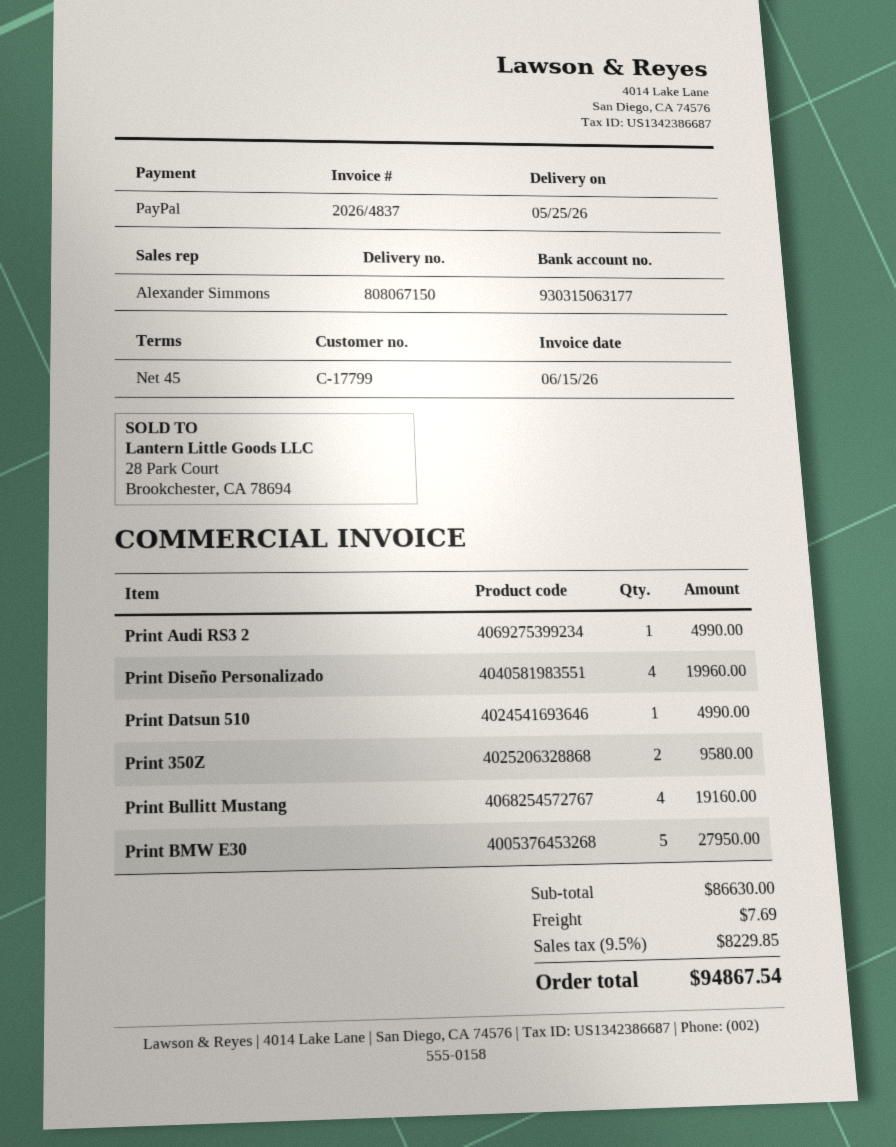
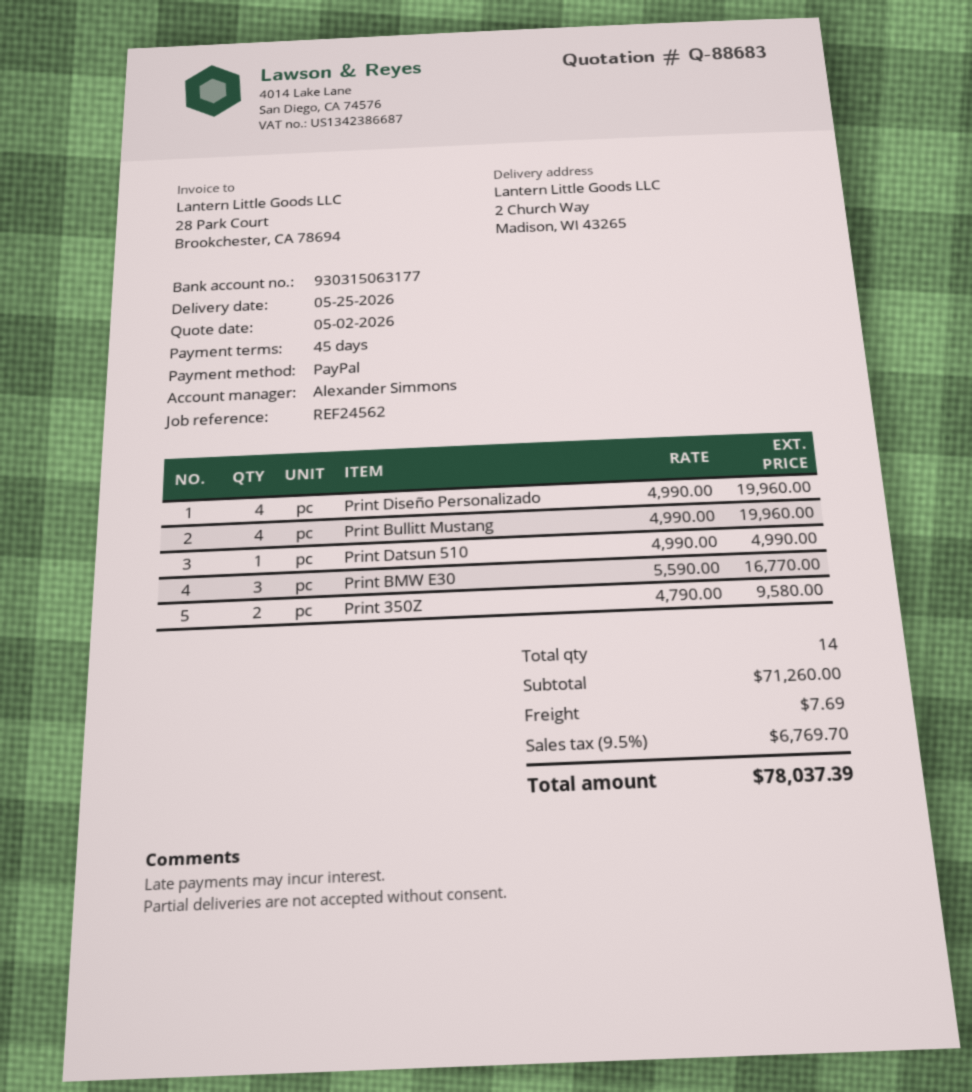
Print Audi RS3 2: 1 for 4990.00 -> none
Print Bullitt Mustang: 4 for 19160.00 -> 4 for 19960.00
Print BMW E30: 5 for 27950.00 -> 3 for 16770.00
subtotal: 86630.00 -> 71260.00
tax: 9.5% = 8229.85 -> 9.5% = 6769.70
total: 94867.54 -> 78037.39

